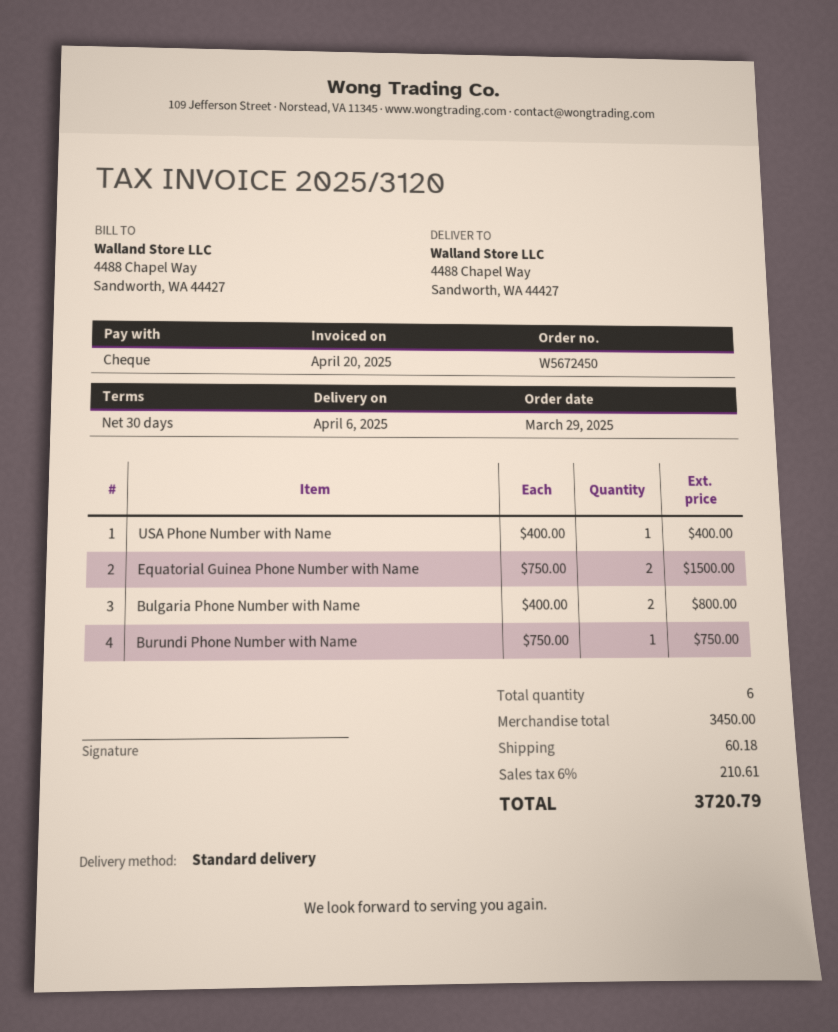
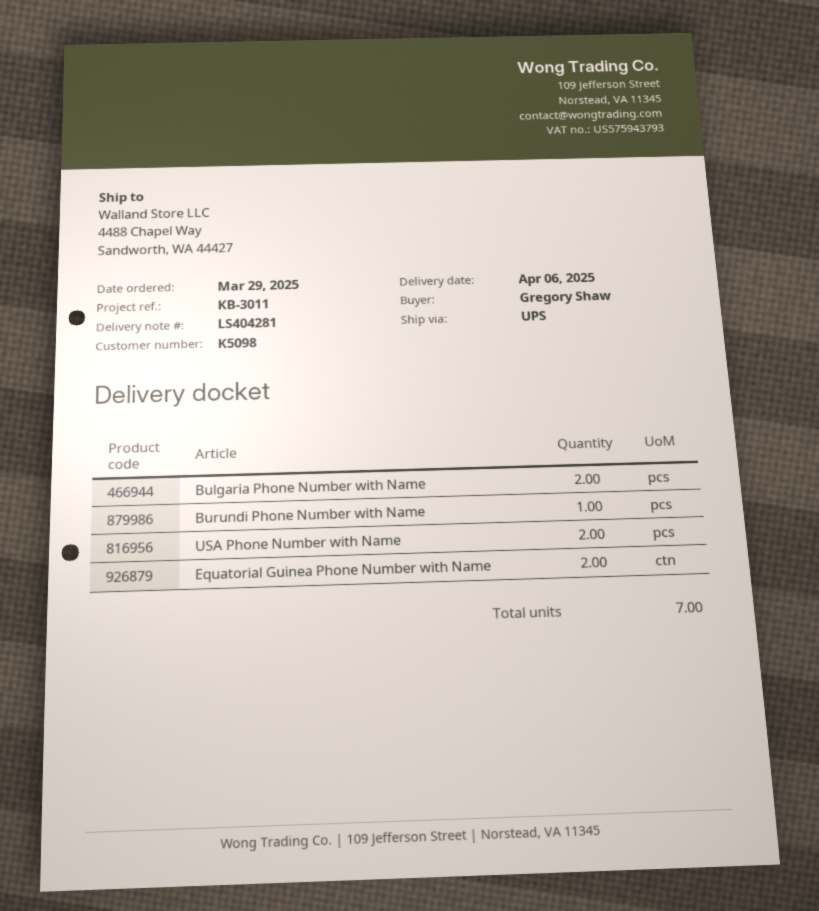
shipping method: standard -> UPS
USA Phone Number with Name: 1 -> 2
total quantity: 6 -> 7

